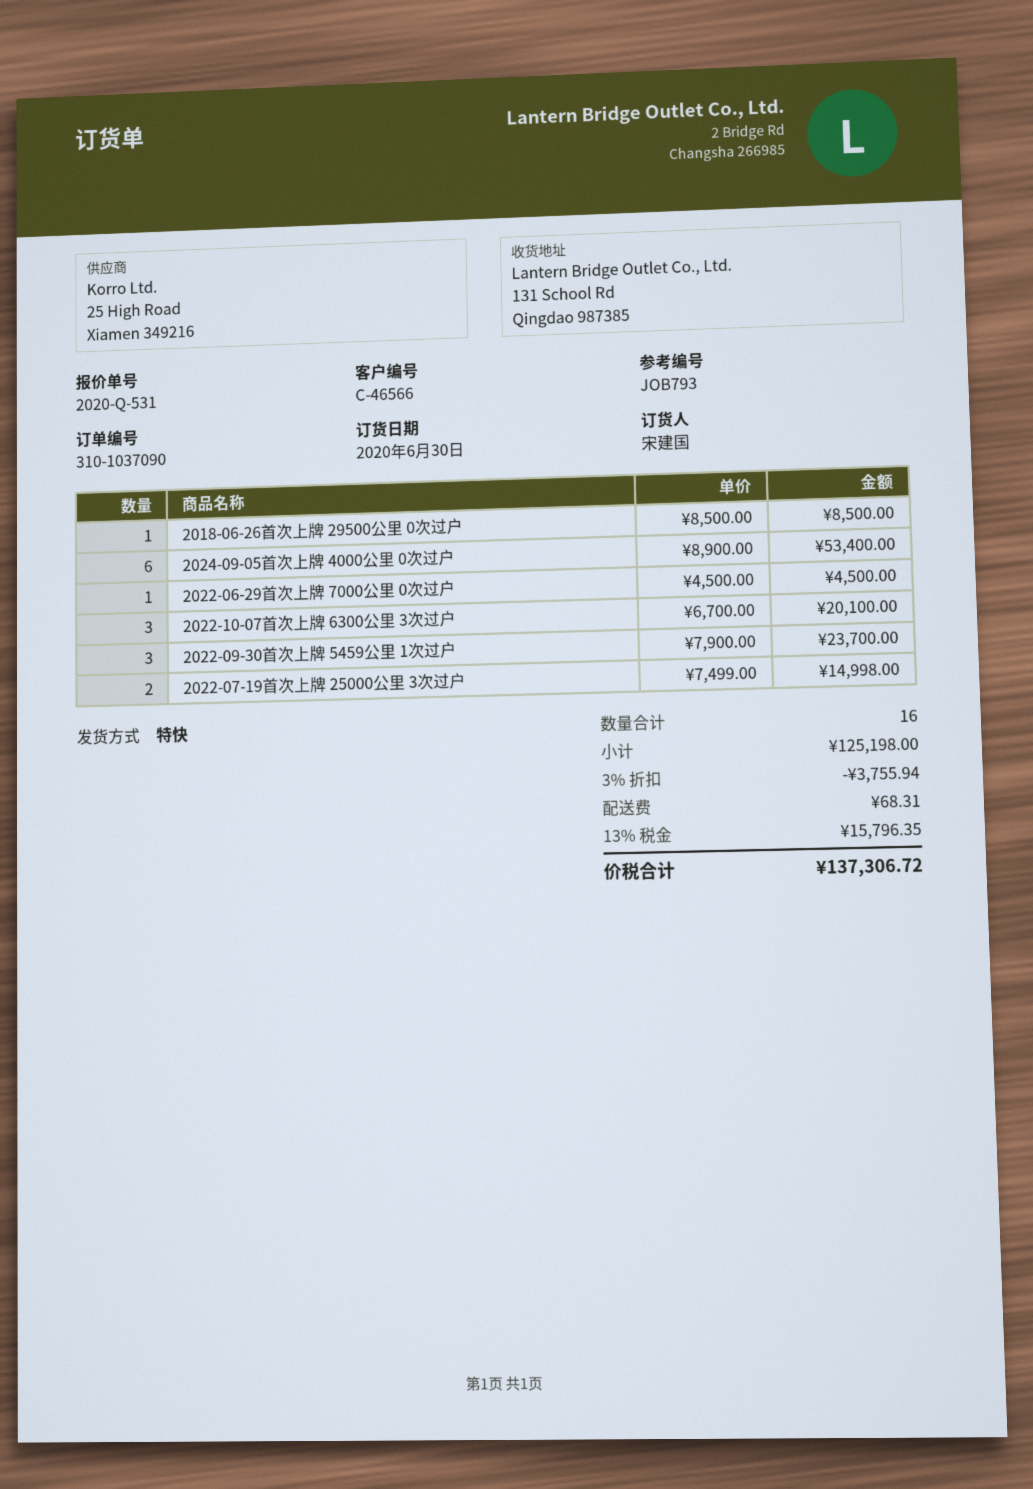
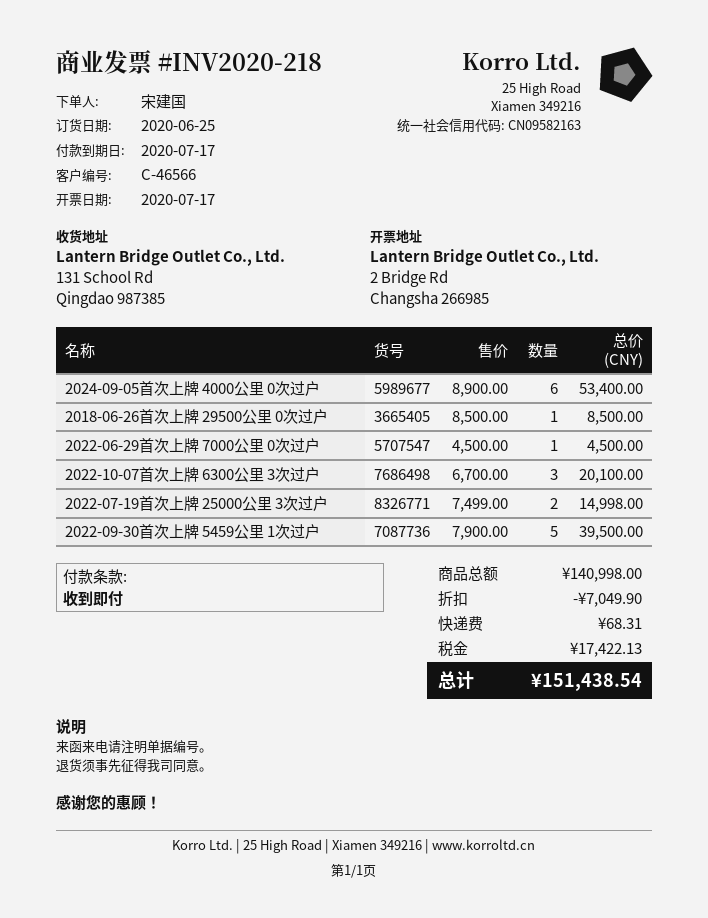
order date: 2020-06-30 -> 2020-06-25
2022-09-30首次上牌 5459公里 1次过户: 3 x 7900.00 = 23700.00 -> 5 x 7900.00 = 39500.00
subtotal: 125198.00 -> 140998.00
discount: 3755.94 -> 7049.90
tax: 15796.35 -> 17422.13
total: 137306.72 -> 151438.54

